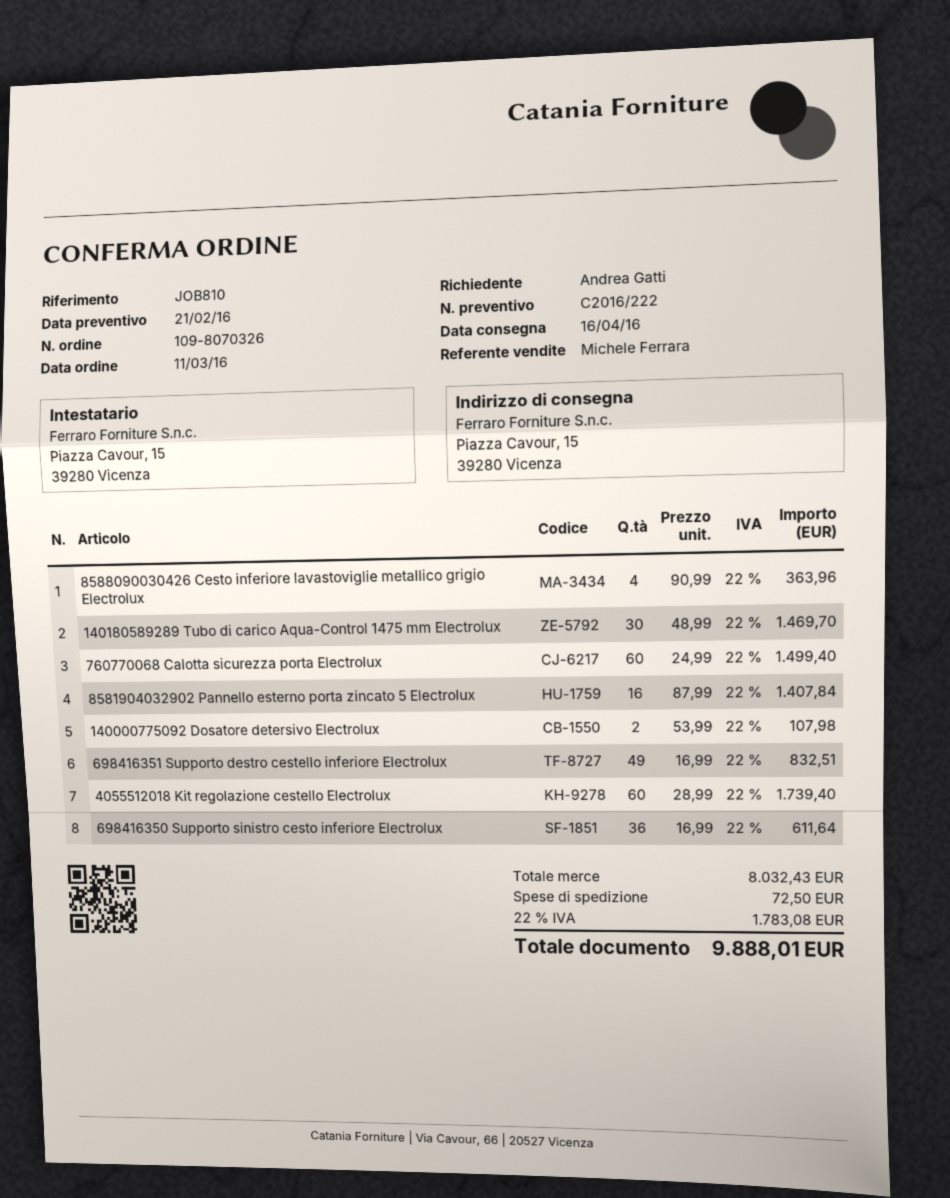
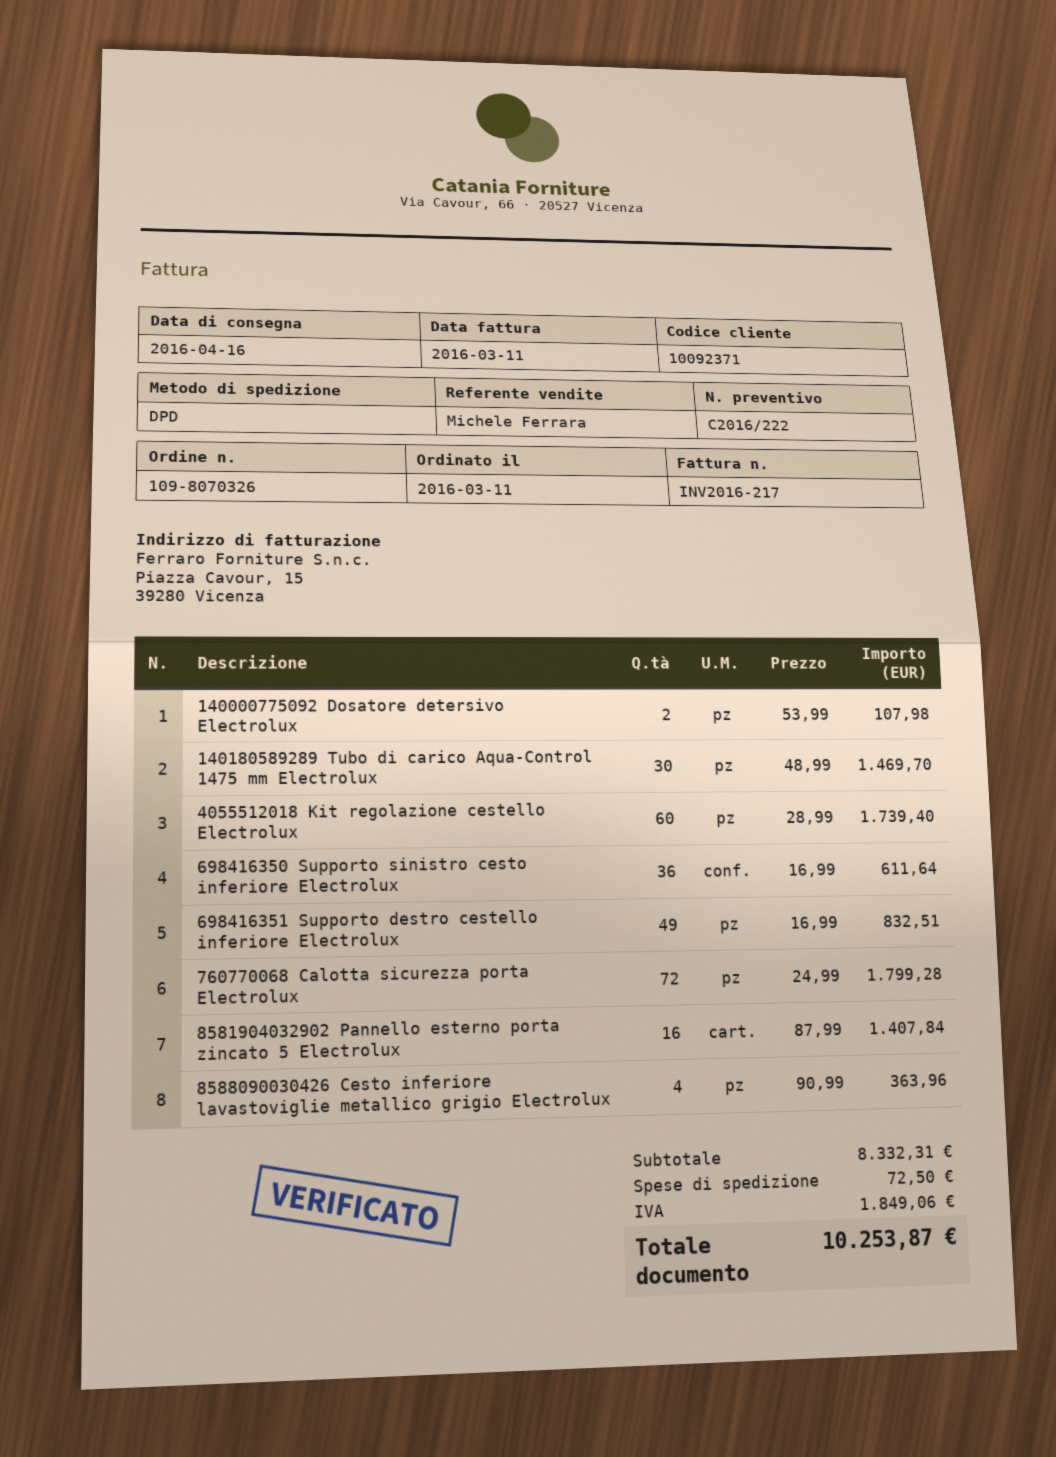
760770068 Calotta sicurezza porta Electrolux: 60 x 24.99 = 1499.40 -> 72 x 24.99 = 1799.28
subtotal: 8032.43 -> 8332.31
tax: 1783.08 -> 1849.06
total: 9888.01 -> 10253.87

